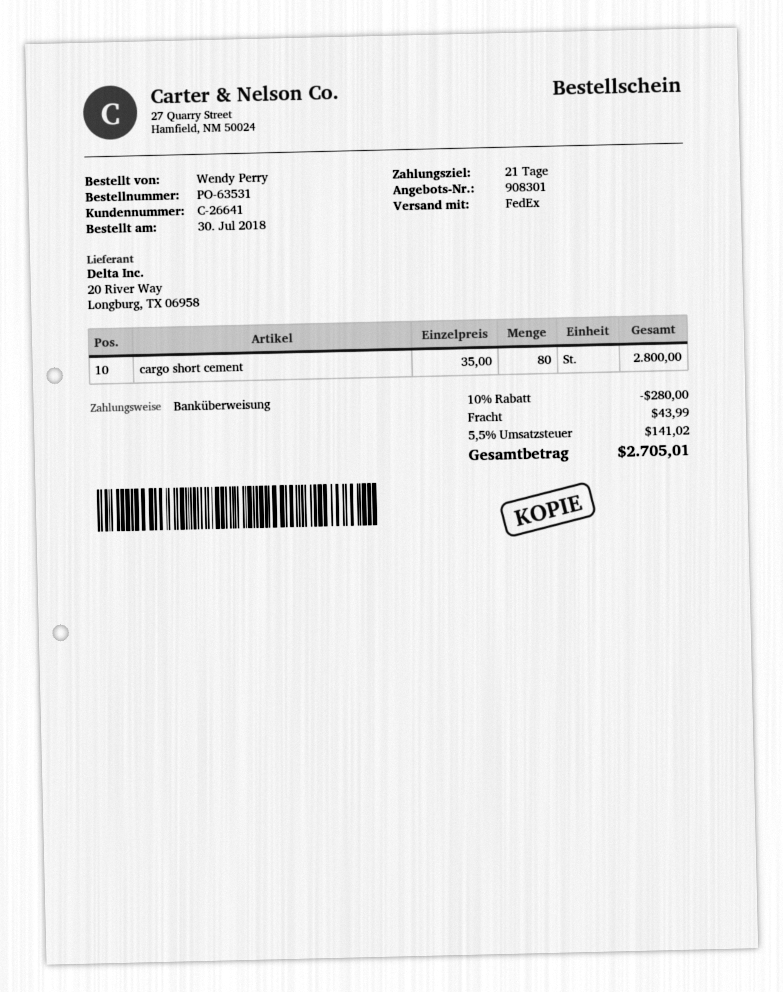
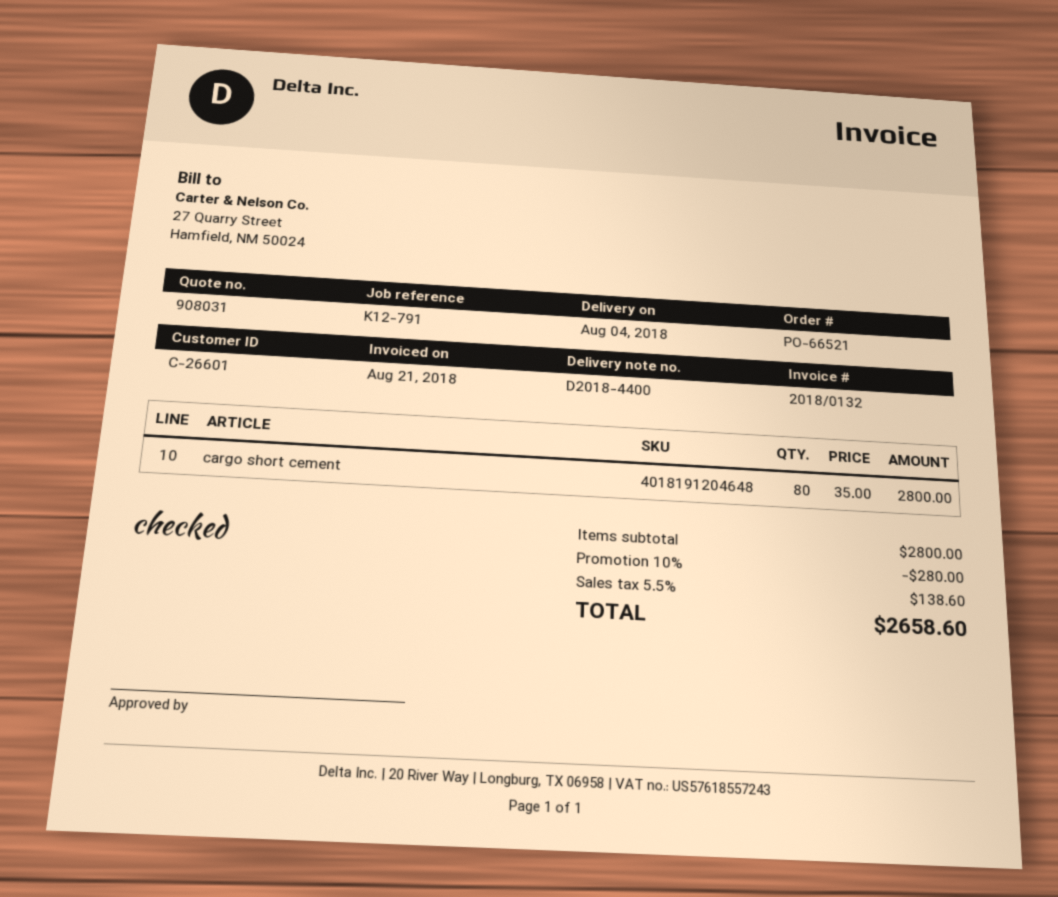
quote number: 908301 -> 908031
order number: PO-63531 -> PO-66521
customer number: C-26641 -> C-26601
shipping: 43.99 -> none
tax: 5.5% = 141.02 -> 5.5% = 138.60
total: 2705.01 -> 2658.60

